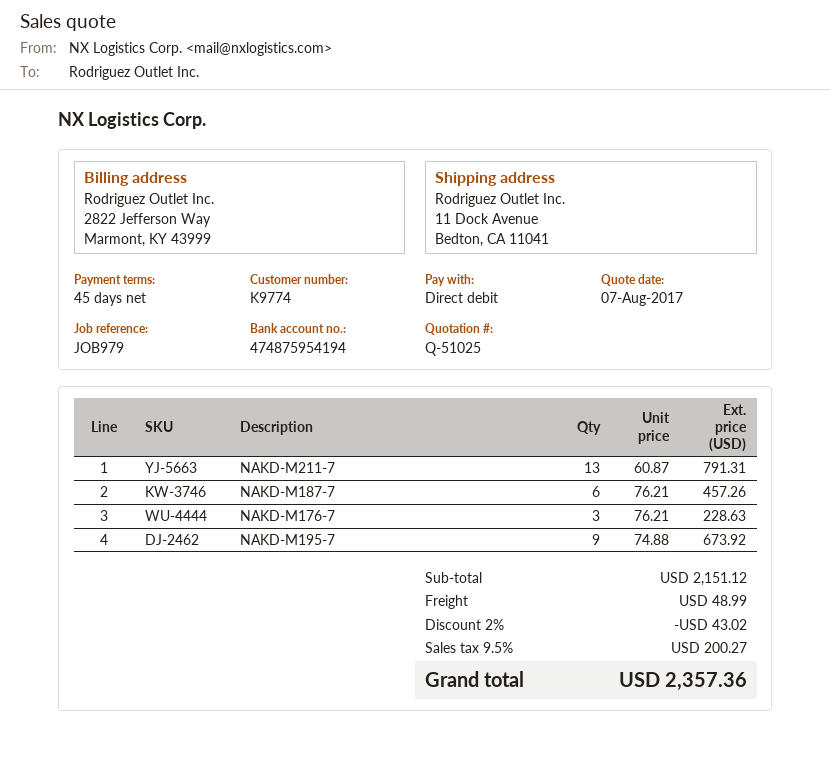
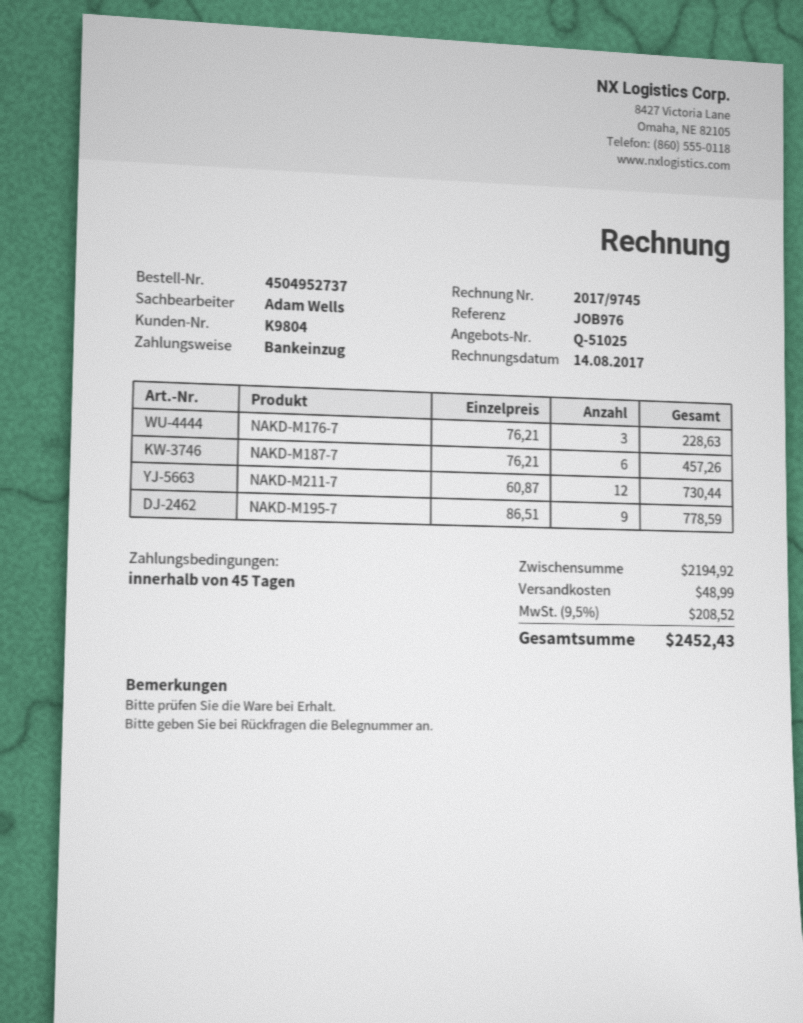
customer number: K9774 -> K9804
reference: JOB979 -> JOB976
NAKD-M211-7: 13 x 60.87 = 791.31 -> 12 x 60.87 = 730.44
NAKD-M195-7: 9 x 74.88 = 673.92 -> 9 x 86.51 = 778.59
subtotal: 2151.12 -> 2194.92
discount: 2% = 43.02 -> none
tax: 9.5% = 200.27 -> 9.5% = 208.52
total: 2357.36 -> 2452.43

